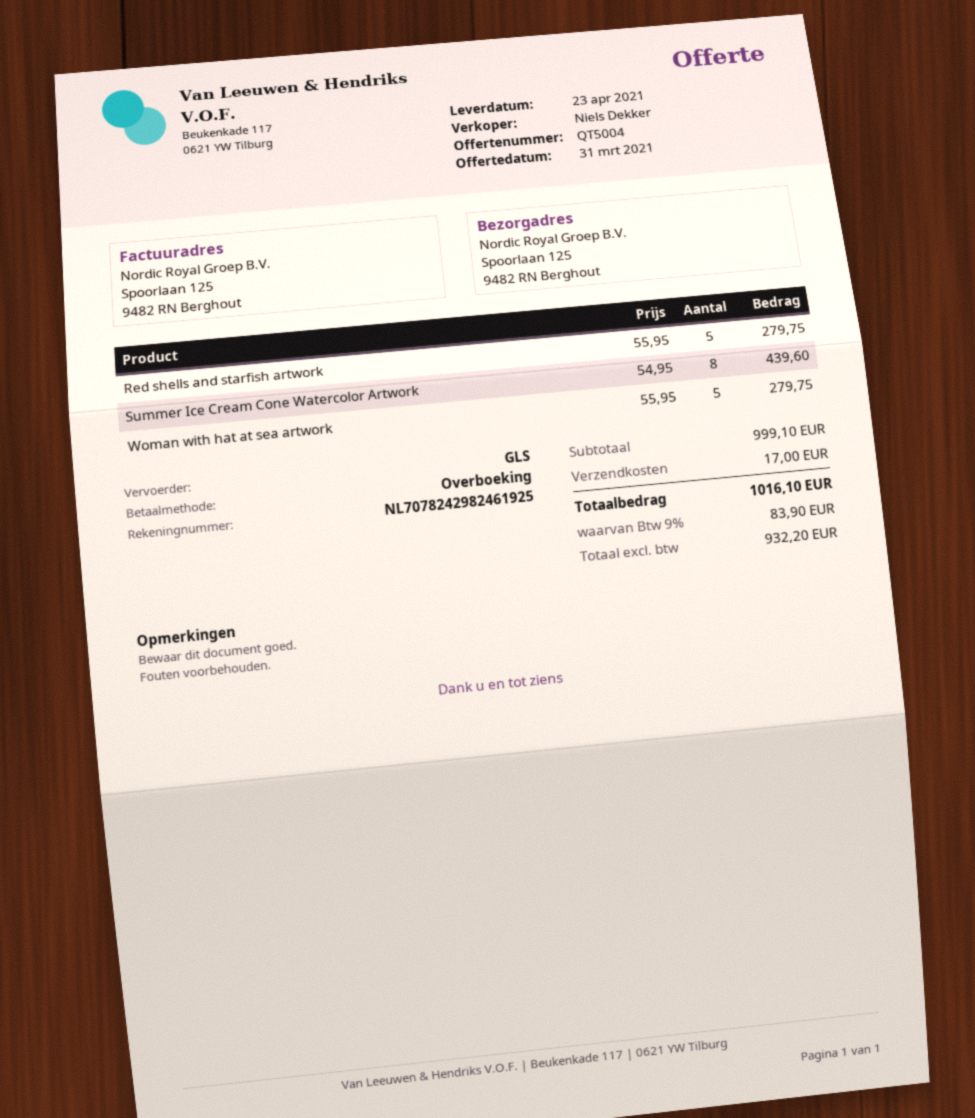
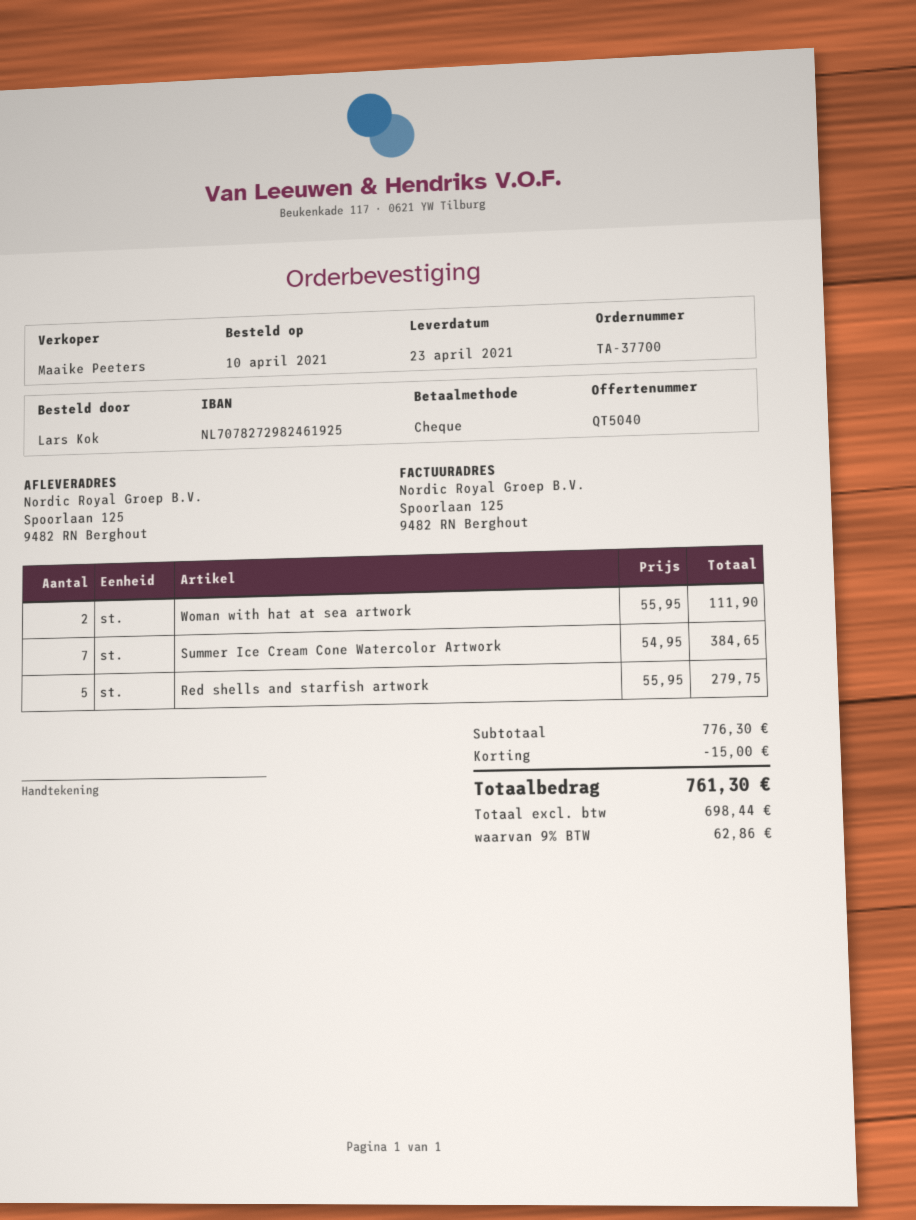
quote number: QT5004 -> QT5040
sales rep: Niels Dekker -> Maaike Peeters
payment method: bank transfer -> cheque
bank account: NL7078242982461925 -> NL7078272982461925
Summer Ice Cream Cone Watercolor Artwork: 8 x 54.95 = 439.60 -> 7 x 54.95 = 384.65
Woman with hat at sea artwork: 5 x 55.95 = 279.75 -> 2 x 55.95 = 111.90
subtotal: 999.10 -> 776.30
discount: none -> 15.00
shipping: 17.00 -> none
net: 932.20 -> 698.44
tax: 9% = 83.90 -> 9% = 62.86
total: 1016.10 -> 761.30

